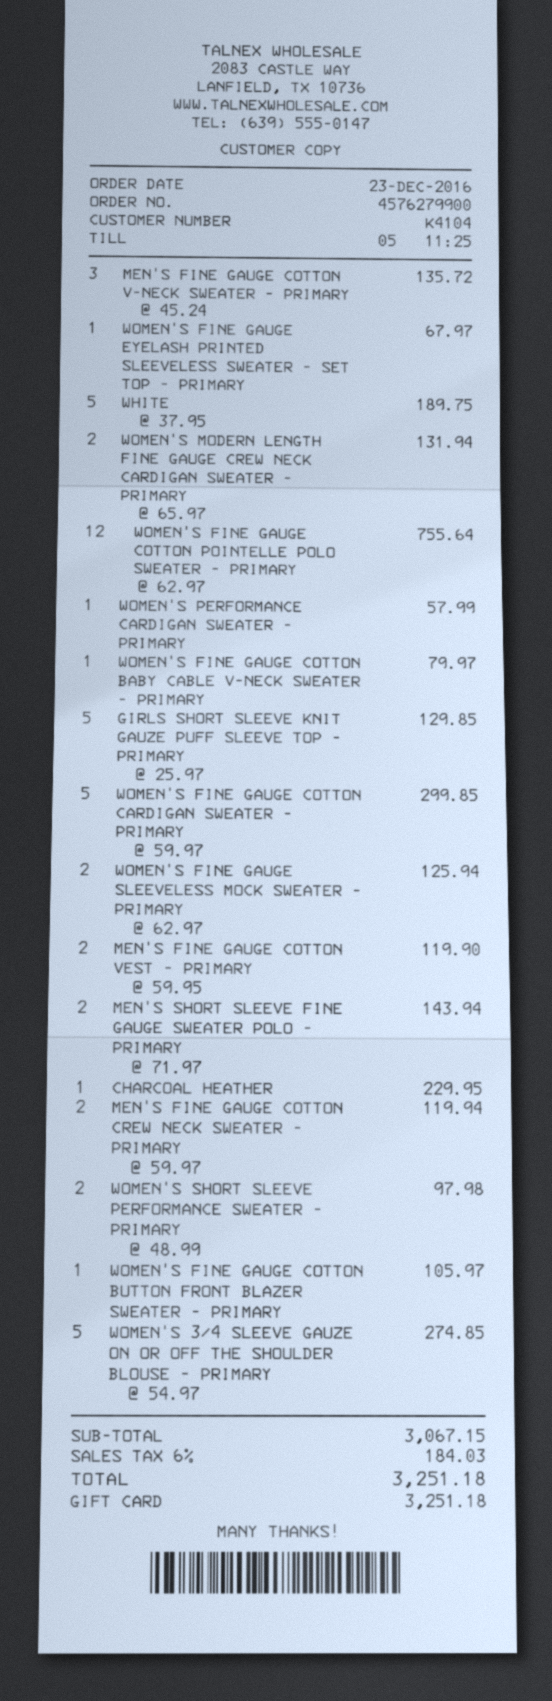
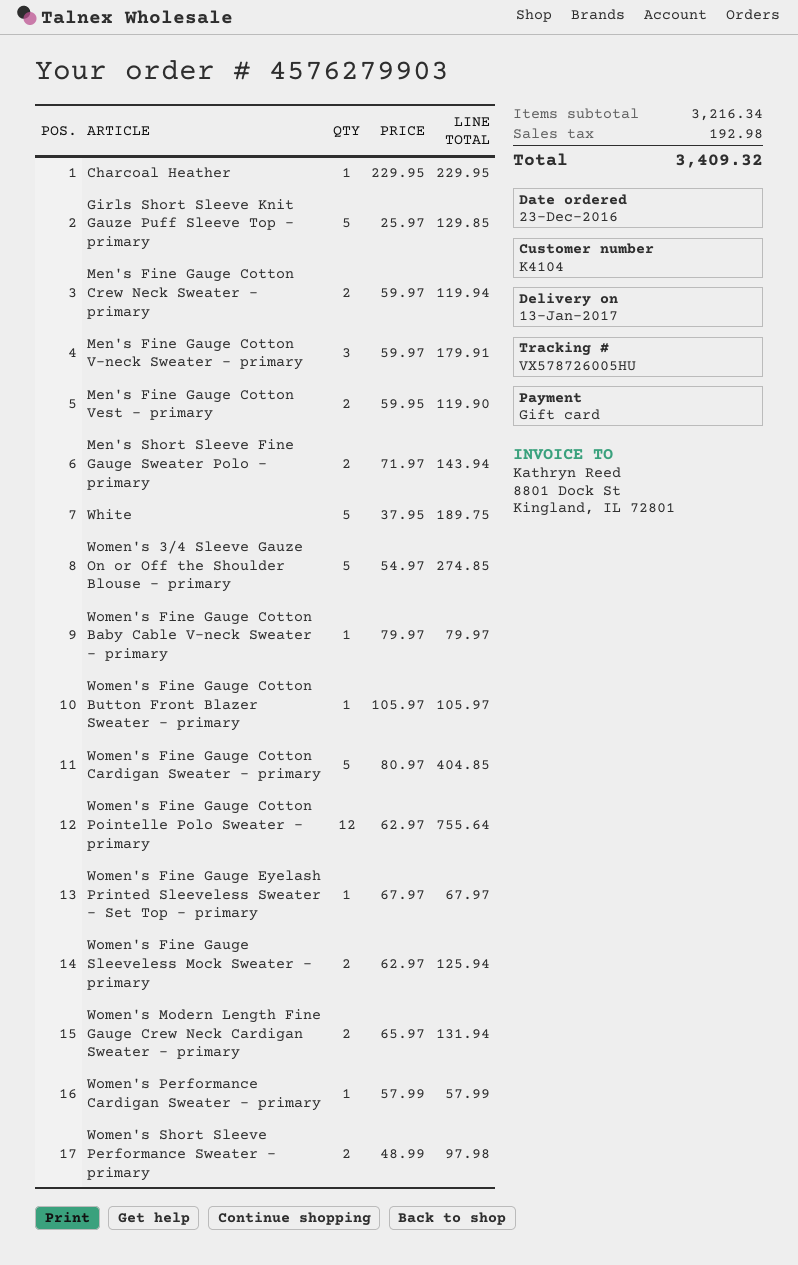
order number: 4576279900 -> 4576279903
MEN'S FINE GAUGE COTTON V-NECK SWEATER - PRIMARY: 3 x 45.24 = 135.72 -> 3 x 59.97 = 179.91
WOMEN'S FINE GAUGE COTTON CARDIGAN SWEATER - PRIMARY: 5 x 59.97 = 299.85 -> 5 x 80.97 = 404.85
subtotal: 3067.15 -> 3216.34
tax: 184.03 -> 192.98
total: 3251.18 -> 3409.32

